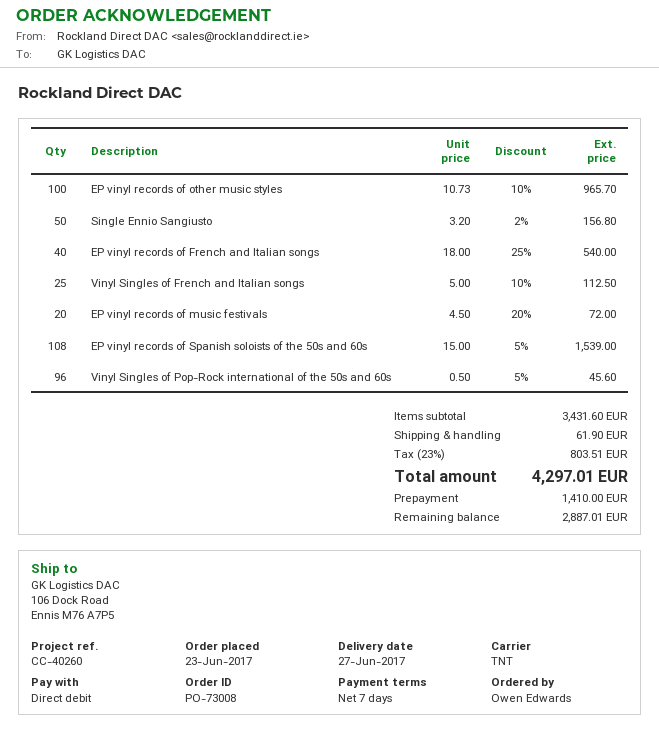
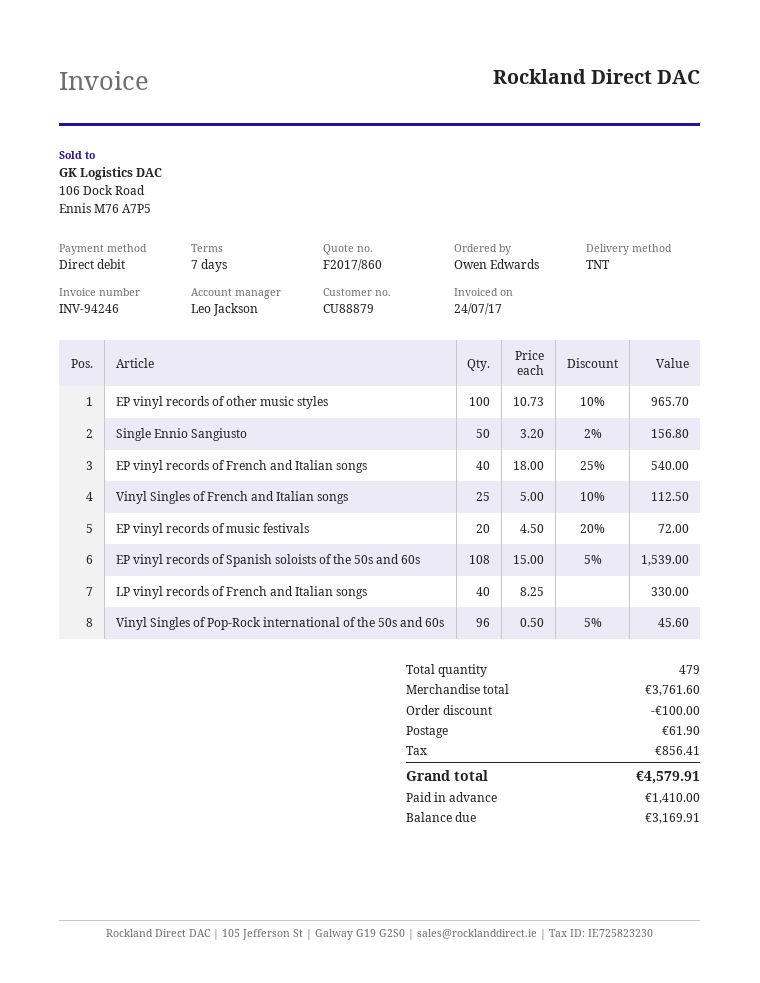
LP vinyl records of French and Italian songs: none -> 40 x 8.25 = 330.00
subtotal: 3431.60 -> 3761.60
discount: none -> 100.00
tax: 803.51 -> 856.41
total: 4297.01 -> 4579.91
balance: 2887.01 -> 3169.91

